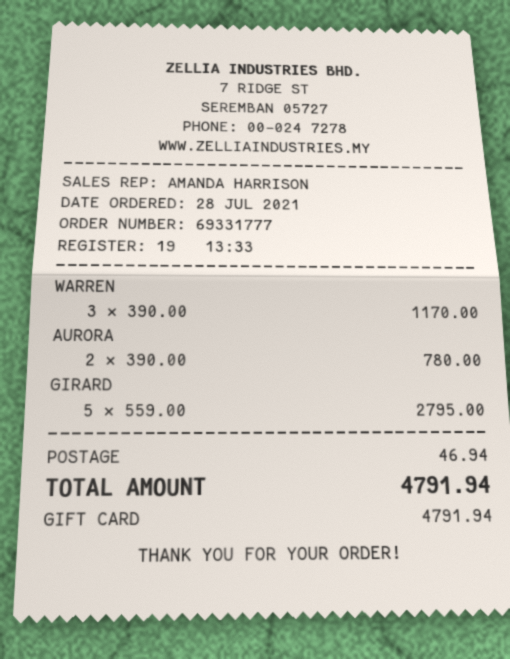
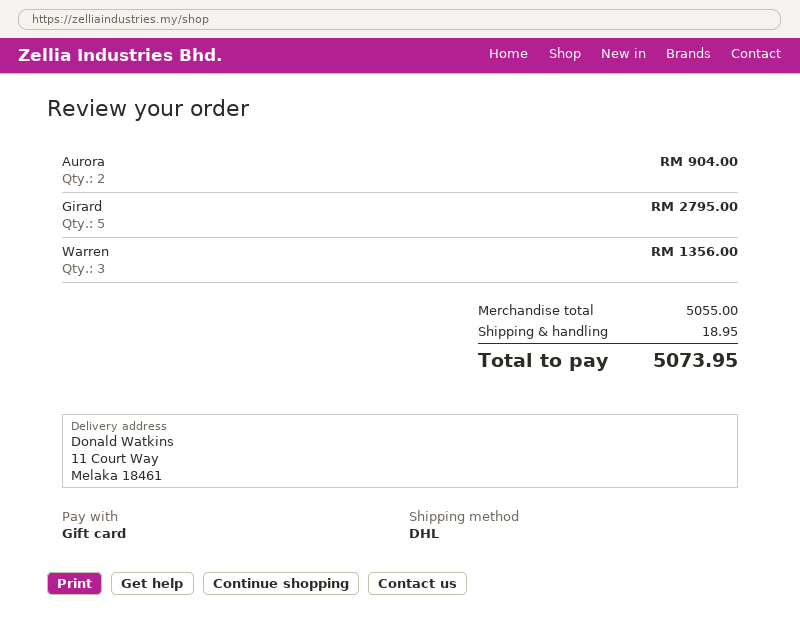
WARREN: 3 for 1170.00 -> 3 for 1356.00
AURORA: 2 for 780.00 -> 2 for 904.00
shipping: 46.94 -> 18.95
total: 4791.94 -> 5073.95

